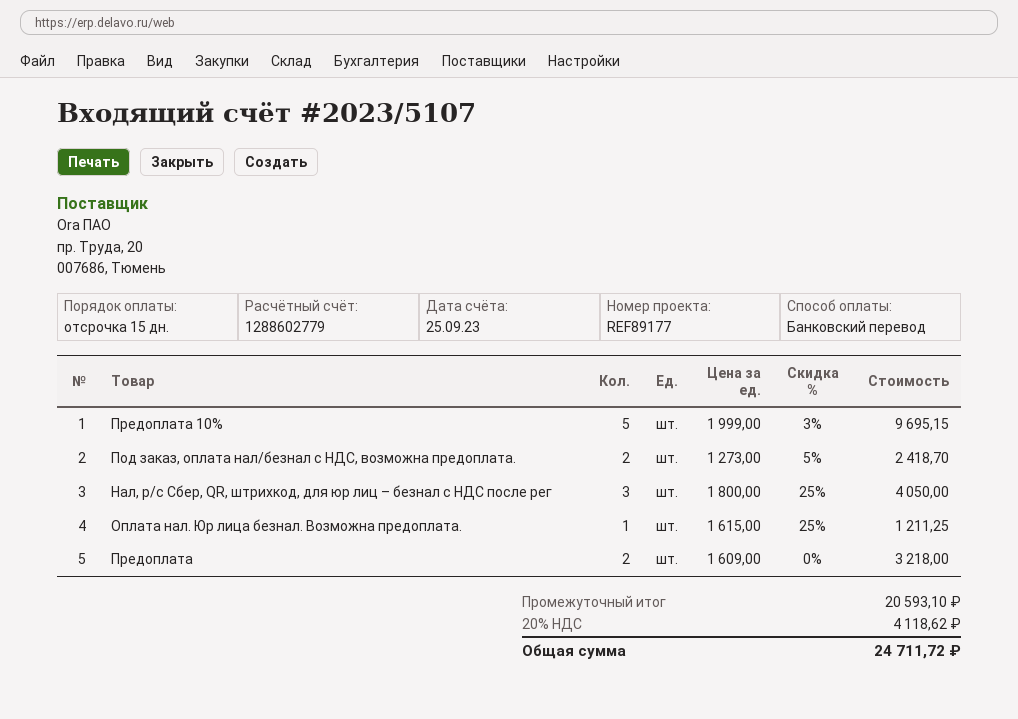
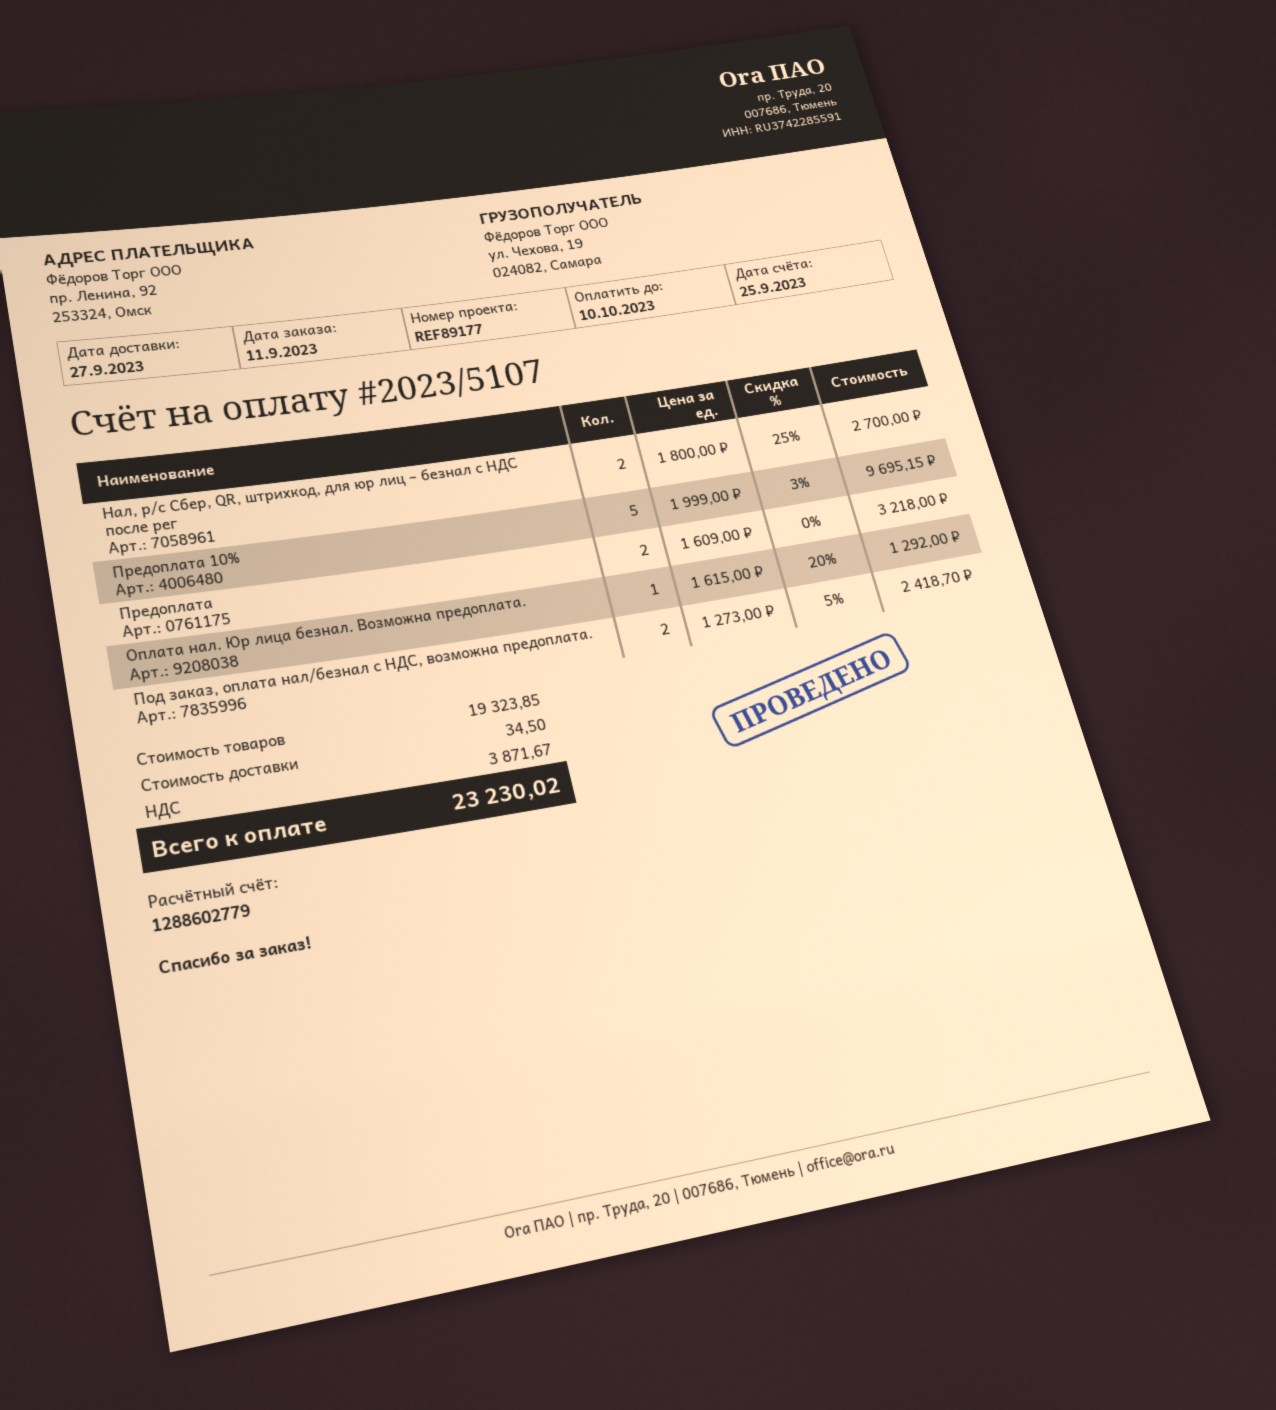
Нал, р/с Сбер, QR, штрихкод, для юр лиц – безнал с НДС после рег: 3 x 1800.00 - 25% = 4050.00 -> 2 x 1800.00 - 25% = 2700.00
Оплата нал. Юр лица безнал. Возможна предоплата.: 1 x 1615.00 - 25% = 1211.25 -> 1 x 1615.00 - 20% = 1292.00
subtotal: 20593.10 -> 19323.85
shipping: none -> 34.50
tax: 4118.62 -> 3871.67
total: 24711.72 -> 23230.02

